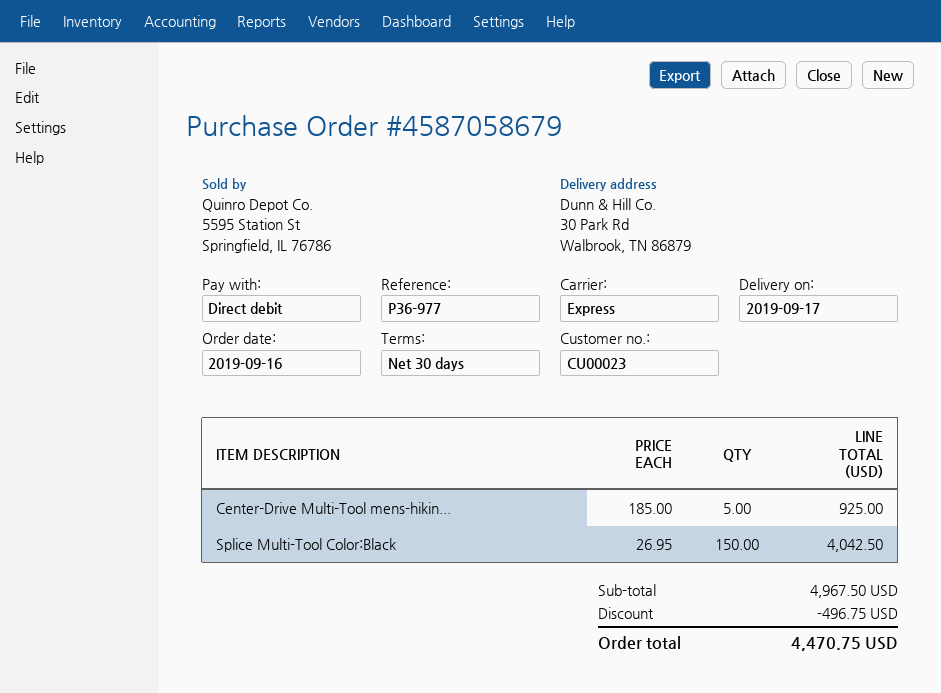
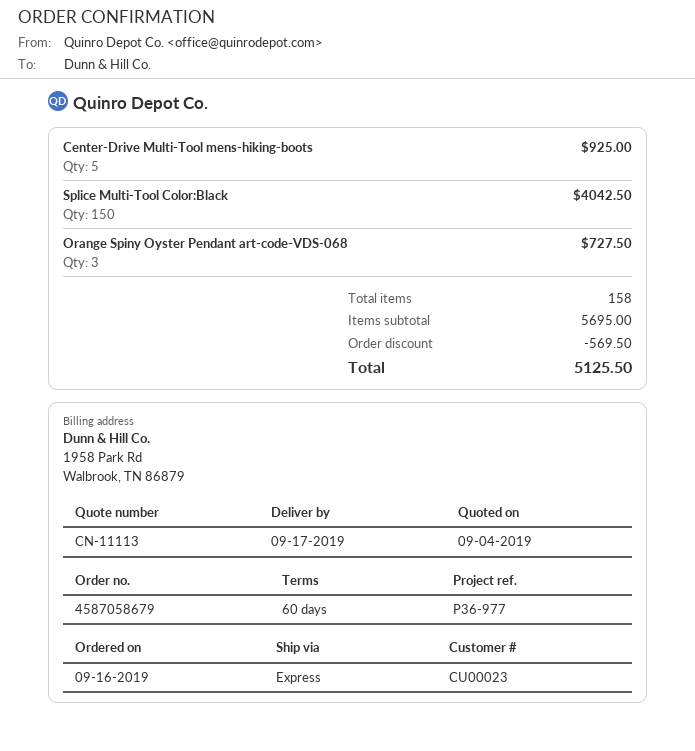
payment terms: 30 days -> 60 days
Orange Spiny Oyster Pendant art-code-VDS-068: none -> 3 for 727.50
subtotal: 4967.50 -> 5695.00
discount: 496.75 -> 569.50
total: 4470.75 -> 5125.50

